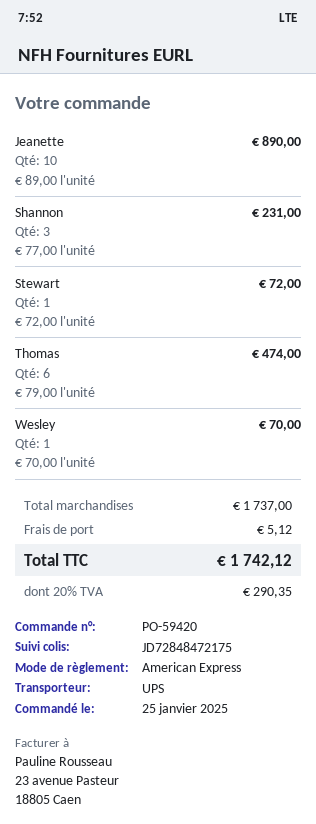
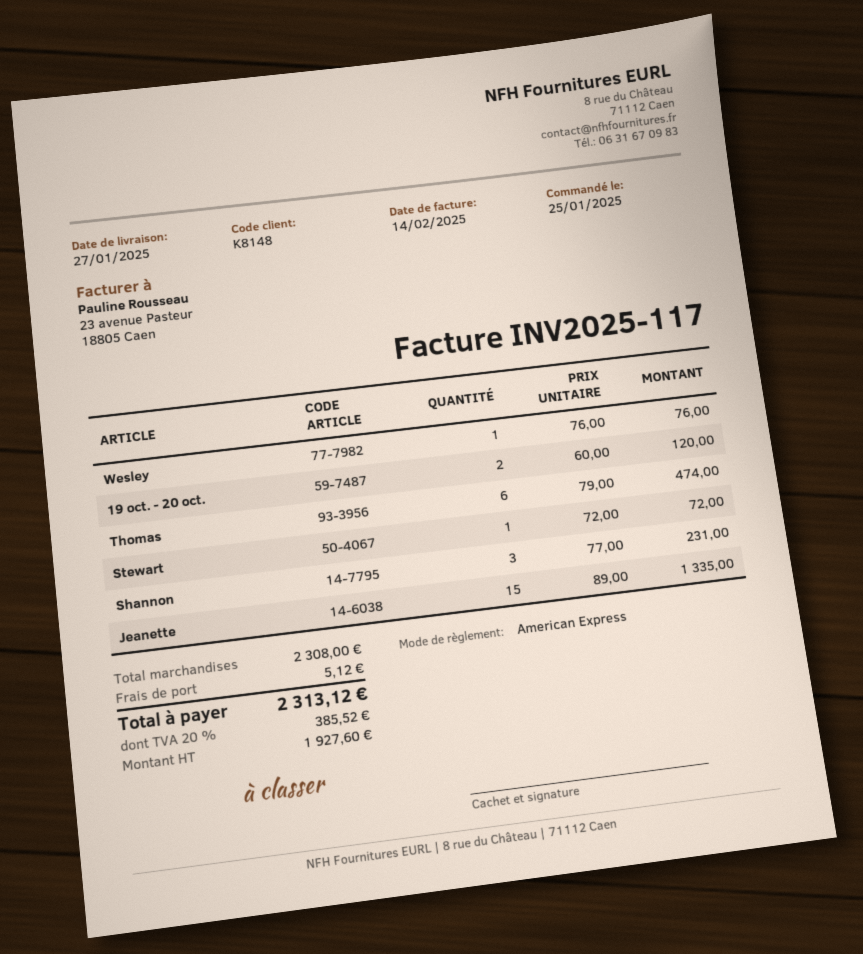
Jeanette: 10 x 89.00 = 890.00 -> 15 x 89.00 = 1335.00
Wesley: 1 x 70.00 = 70.00 -> 1 x 76.00 = 76.00
19 oct. - 20 oct.: none -> 2 x 60.00 = 120.00
subtotal: 1737.00 -> 2308.00
tax: 20% = 290.35 -> 20% = 385.52
total: 1742.12 -> 2313.12

